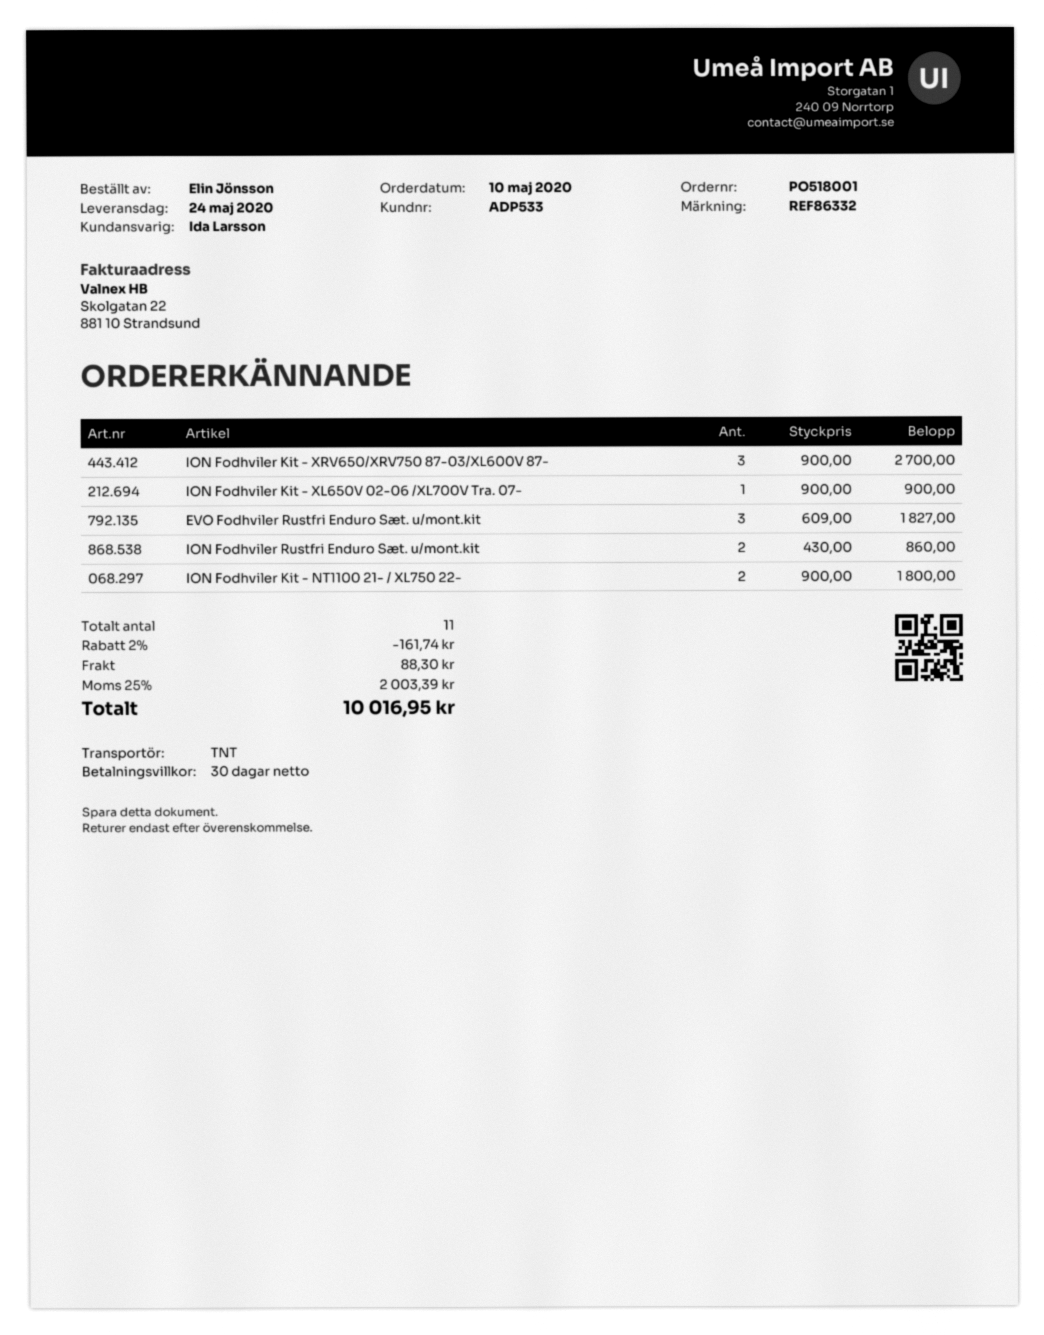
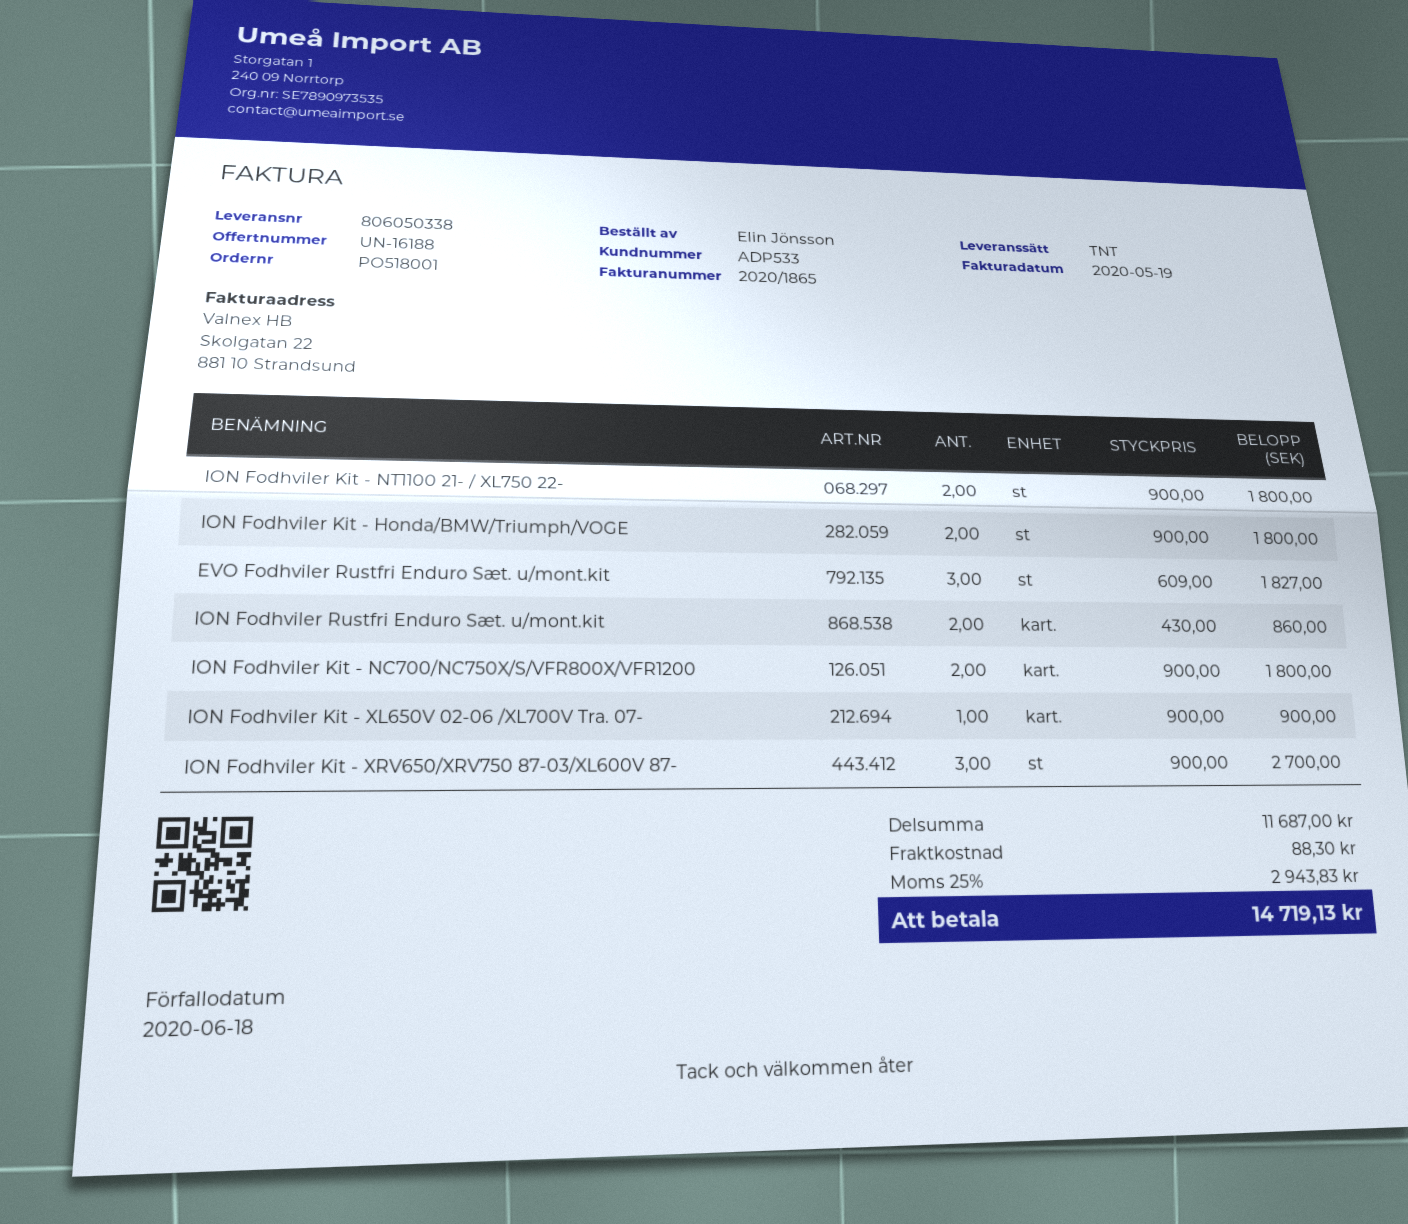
ION Fodhviler Kit - Honda/BMW/Triumph/VOGE: none -> 2 x 900.00 = 1800.00
ION Fodhviler Kit - NC700/NC750X/S/VFR800X/VFR1200: none -> 2 x 900.00 = 1800.00
discount: 2% = 161.74 -> none
tax: 25% = 2003.39 -> 25% = 2943.83
total: 10016.95 -> 14719.13

